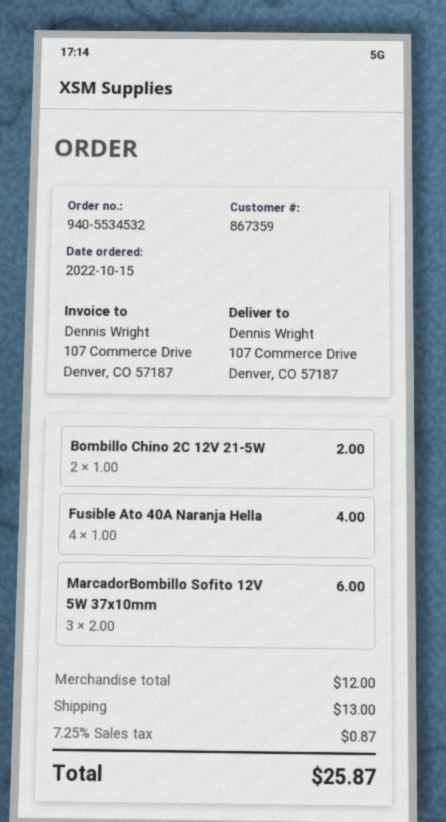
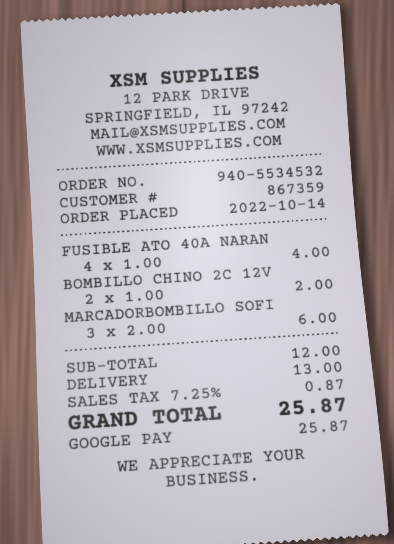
order date: 2022-10-15 -> 2022-10-14

